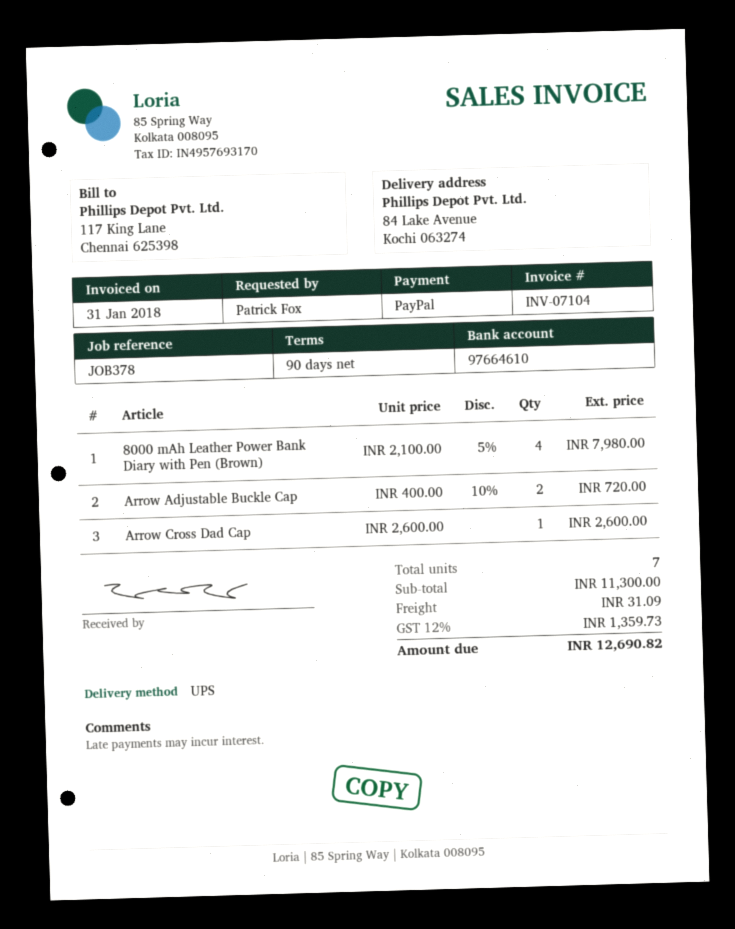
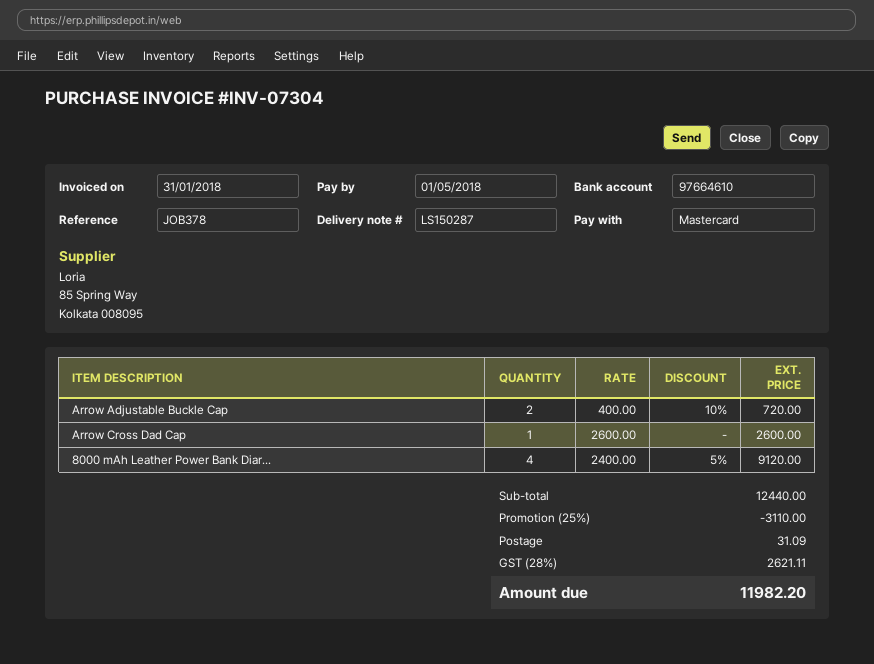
invoice number: INV-07104 -> INV-07304
payment method: PayPal -> Mastercard
8000 mAh Leather Power Bank Diary with Pen (Brown): 4 x 2100.00 - 5% = 7980.00 -> 4 x 2400.00 - 5% = 9120.00
subtotal: 11300.00 -> 12440.00
discount: none -> 25% = 3110.00
tax: 12% = 1359.73 -> 28% = 2621.11
total: 12690.82 -> 11982.20

